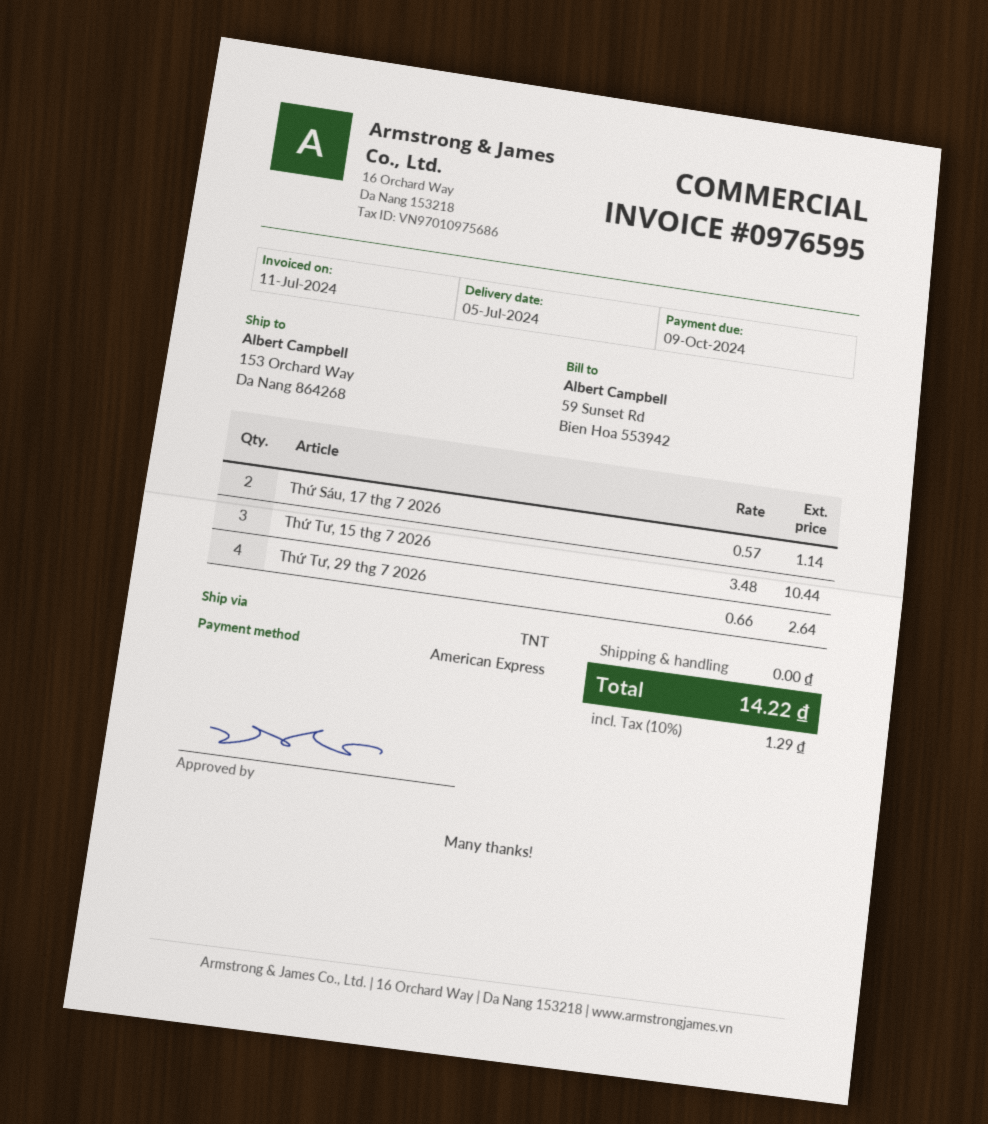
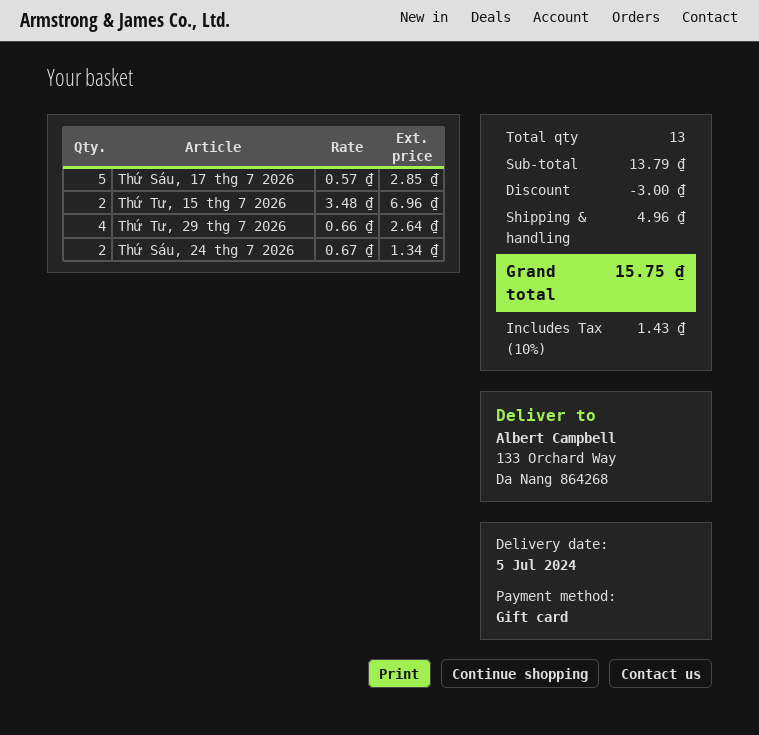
payment method: American Express -> gift card
ship to: 153 Orchard Way, Da Nang 864268 -> 133 Orchard Way, Da Nang 864268
Thứ Sáu, 17 thg 7 2026: 2 x 0.57 = 1.14 -> 5 x 0.57 = 2.85
Thứ Tư, 15 thg 7 2026: 3 x 3.48 = 10.44 -> 2 x 3.48 = 6.96
Thứ Sáu, 24 thg 7 2026: none -> 2 x 0.67 = 1.34
discount: none -> 3.00
shipping: 0.00 -> 4.96
tax: 10% = 1.29 -> 10% = 1.43
total: 14.22 -> 15.75

